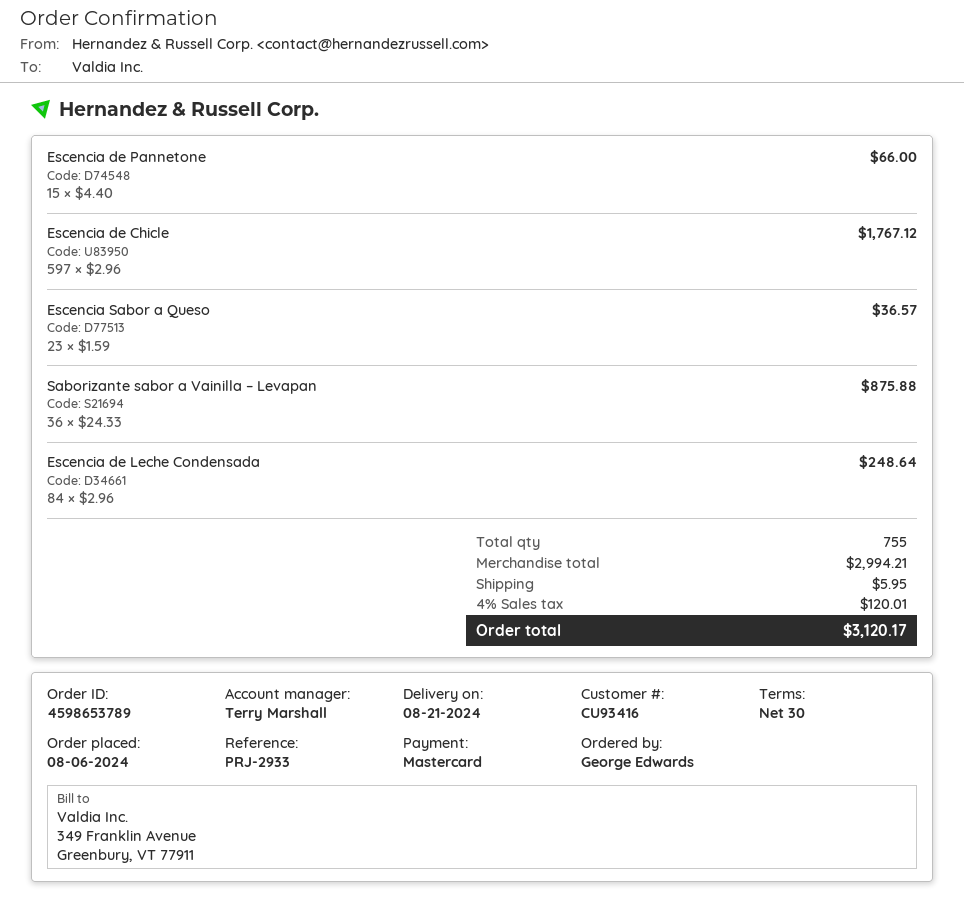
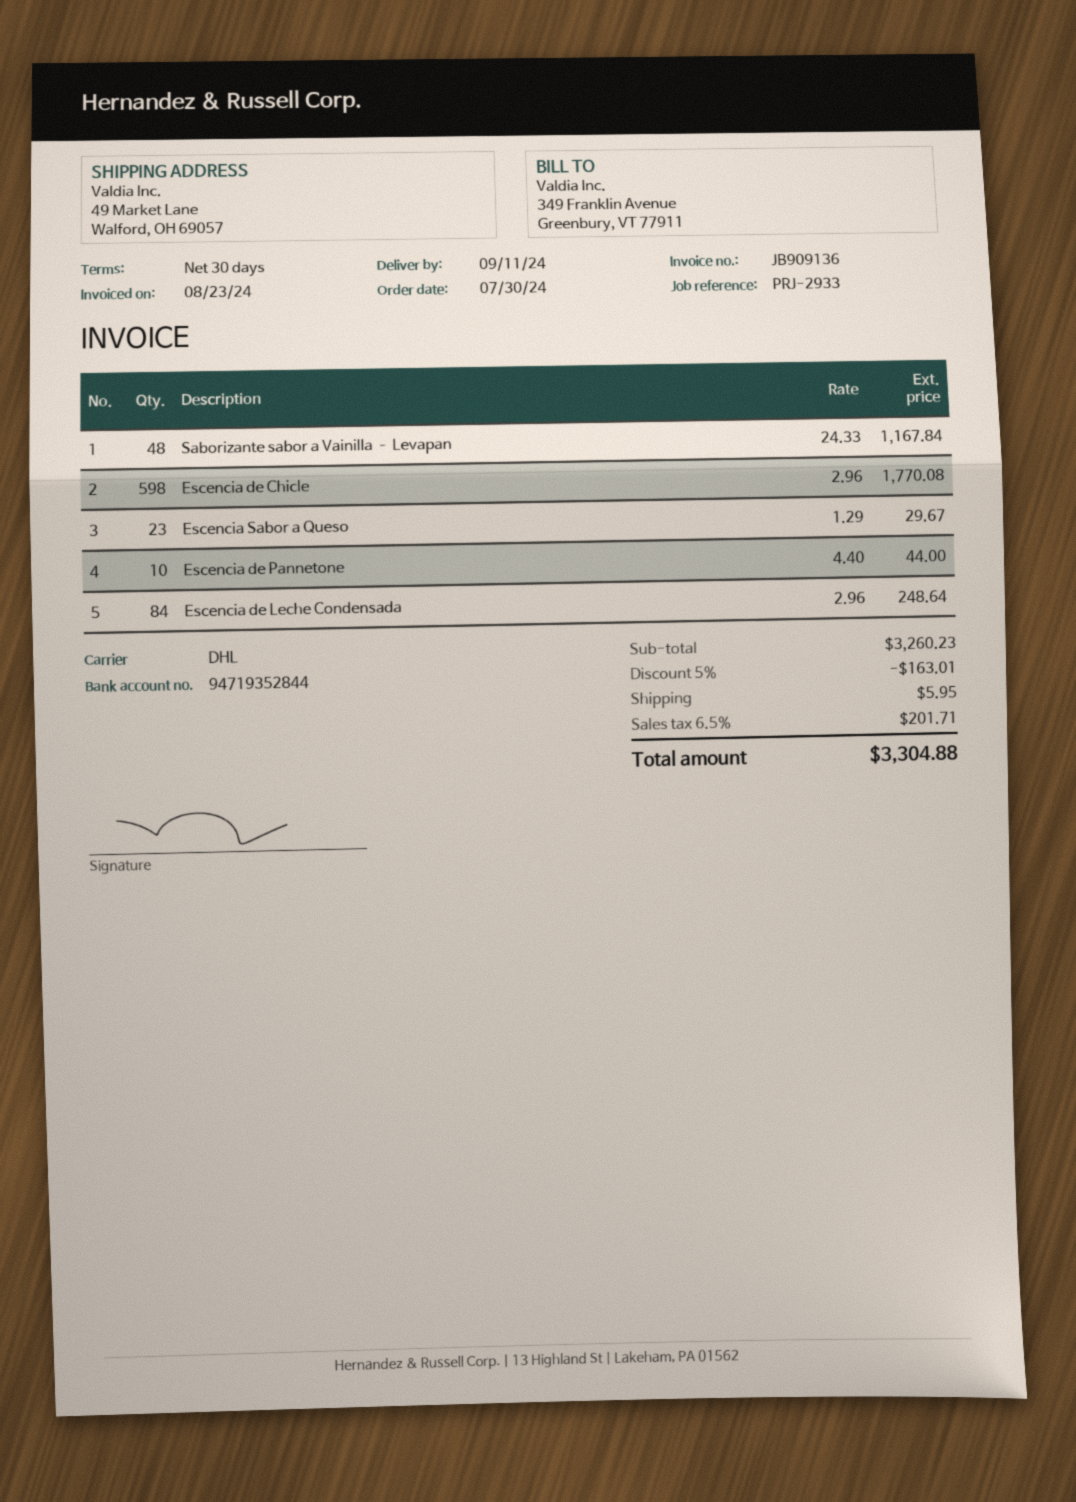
order date: 2024-08-06 -> 2024-07-30
delivery date: 2024-08-21 -> 2024-09-11
Escencia de Pannetone: 15 x 4.40 = 66.00 -> 10 x 4.40 = 44.00
Escencia de Chicle: 597 x 2.96 = 1767.12 -> 598 x 2.96 = 1770.08
Escencia Sabor a Queso: 23 x 1.59 = 36.57 -> 23 x 1.29 = 29.67
Saborizante sabor a Vainilla – Levapan: 36 x 24.33 = 875.88 -> 48 x 24.33 = 1167.84
subtotal: 2994.21 -> 3260.23
discount: none -> 5% = 163.01
tax: 4% = 120.01 -> 6.5% = 201.71
total: 3120.17 -> 3304.88

